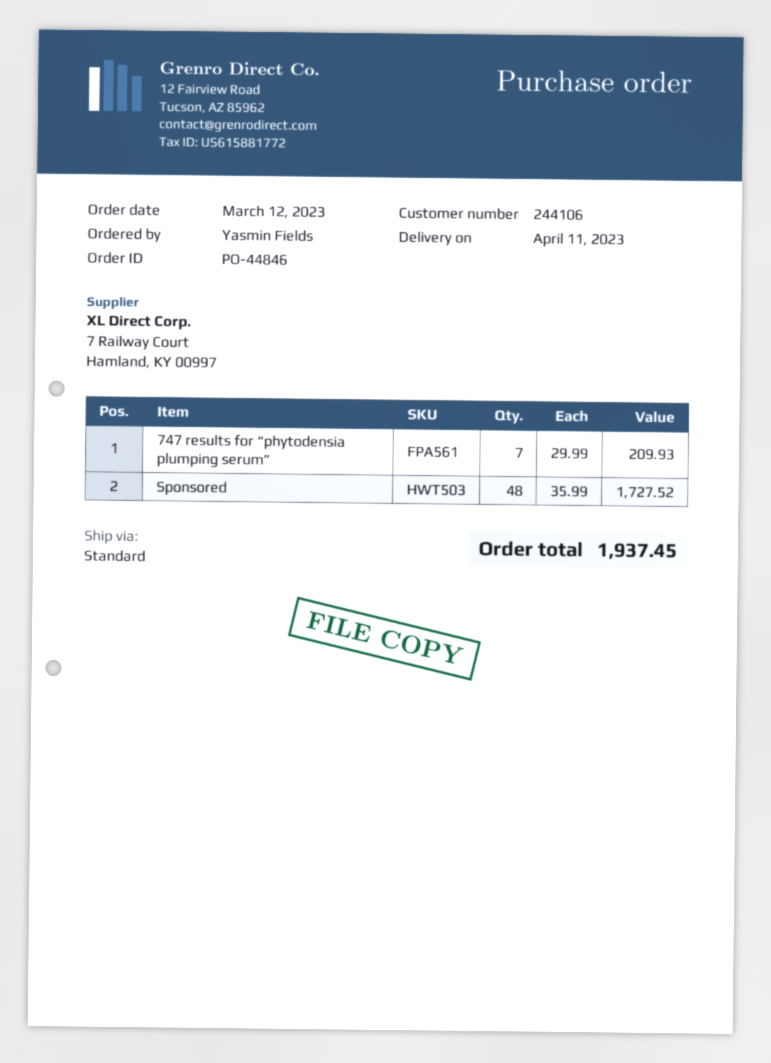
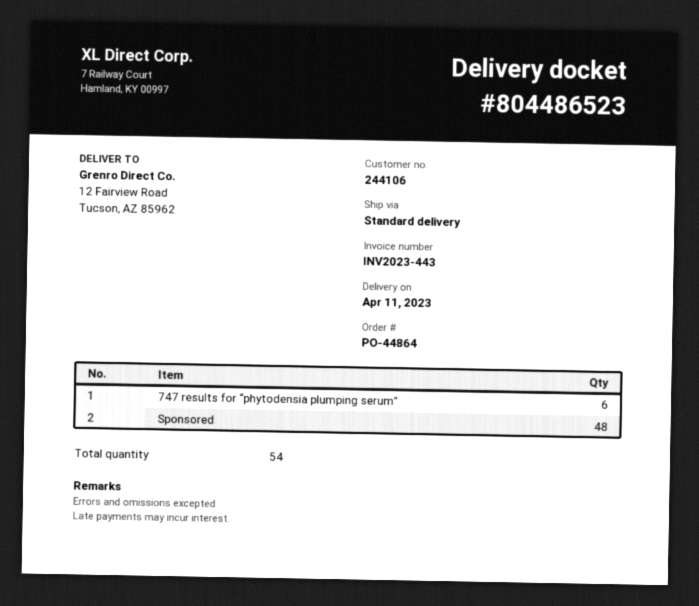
order number: PO-44846 -> PO-44864
747 results for “phytodensia plumping serum”: 7 -> 6

